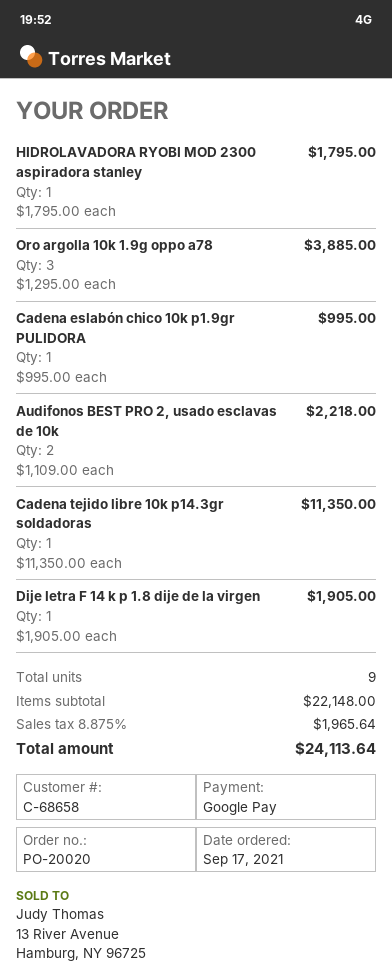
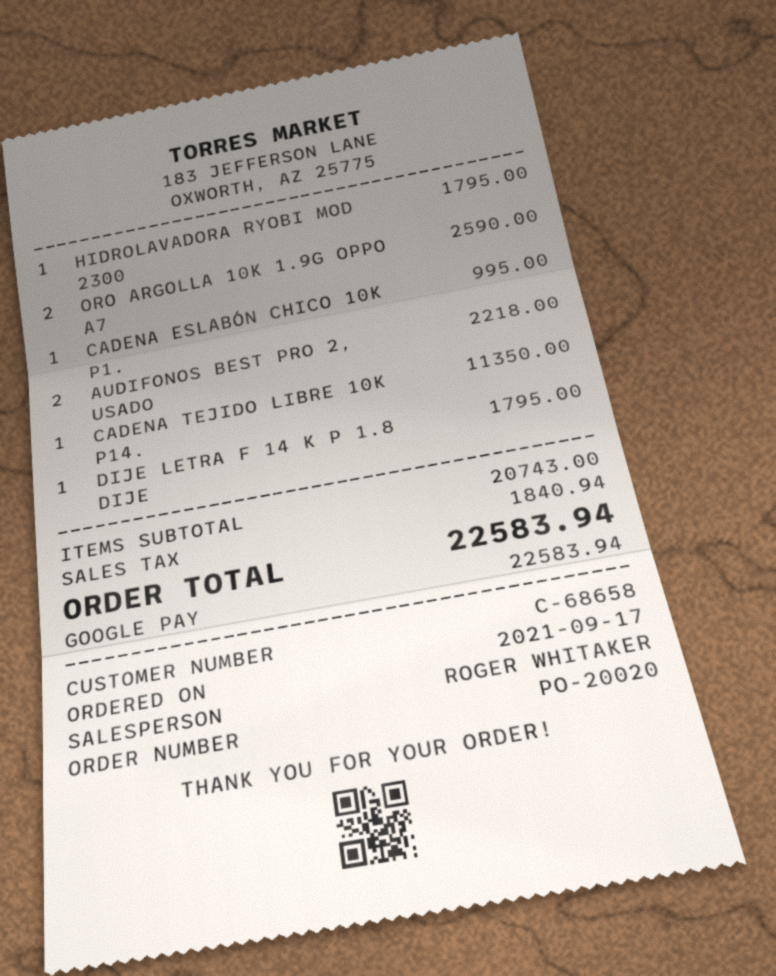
Oro argolla 10k 1.9g oppo a78: 3 for 3885.00 -> 2 for 2590.00
Dije letra F 14 k p 1.8 dije de la virgen: 1 for 1905.00 -> 1 for 1795.00
subtotal: 22148.00 -> 20743.00
tax: 1965.64 -> 1840.94
total: 24113.64 -> 22583.94

